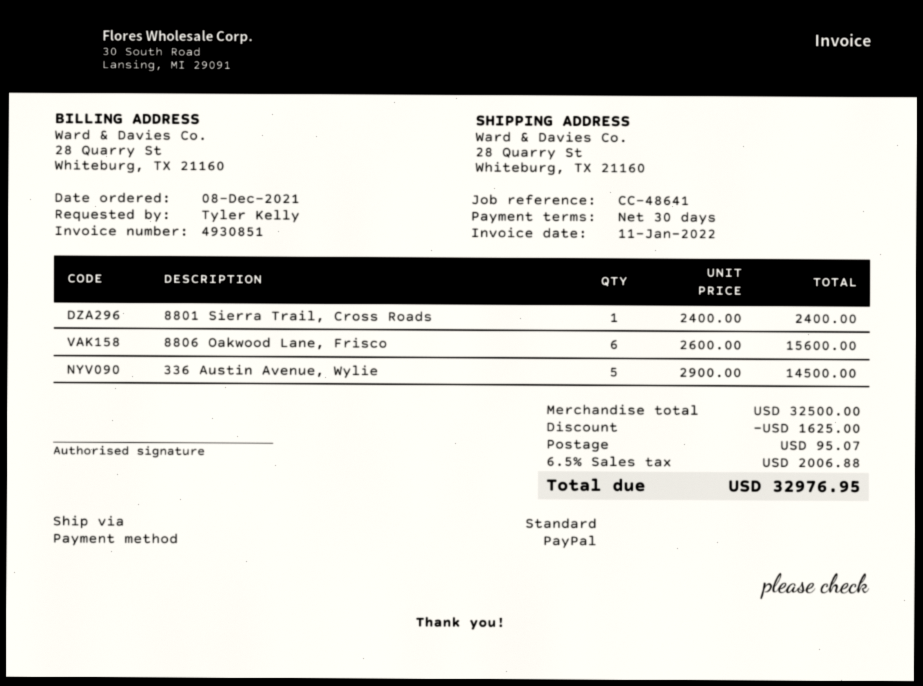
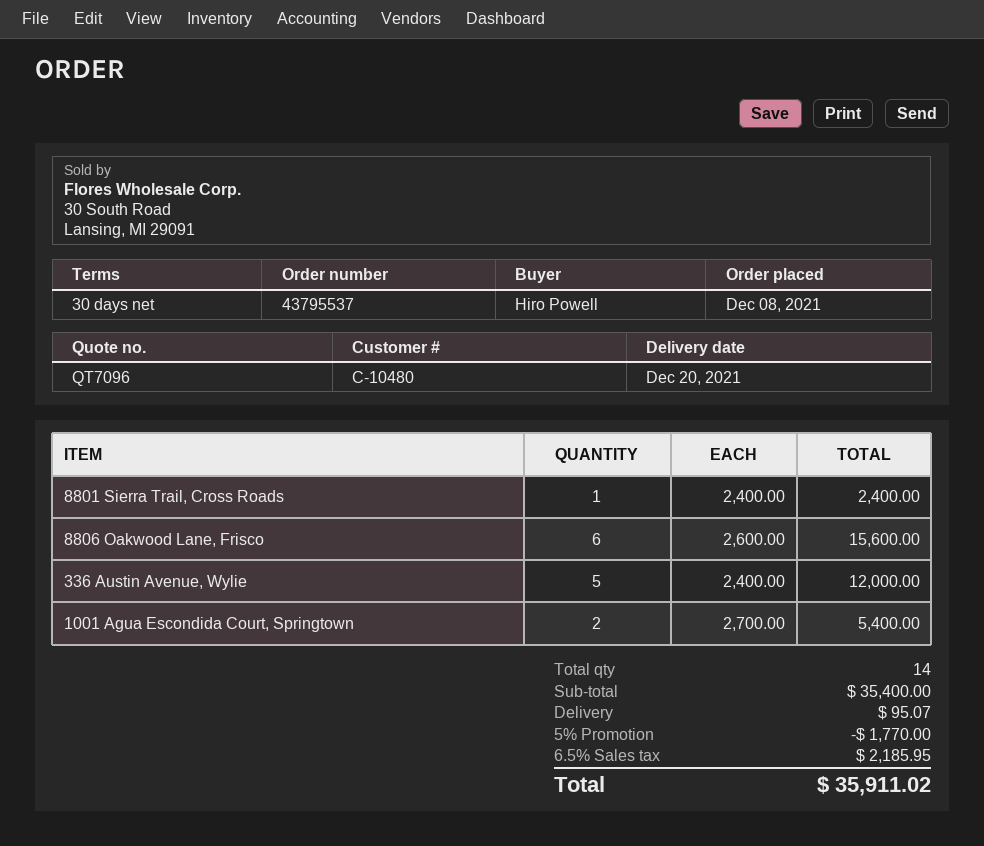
ordered by: Tyler Kelly -> Hiro Powell
336 Austin Avenue, Wylie: 5 x 2900.00 = 14500.00 -> 5 x 2400.00 = 12000.00
1001 Agua Escondida Court, Springtown: none -> 2 x 2700.00 = 5400.00
subtotal: 32500.00 -> 35400.00
discount: 1625.00 -> 1770.00
tax: 6.5% = 2006.88 -> 6.5% = 2185.95
total: 32976.95 -> 35911.02

